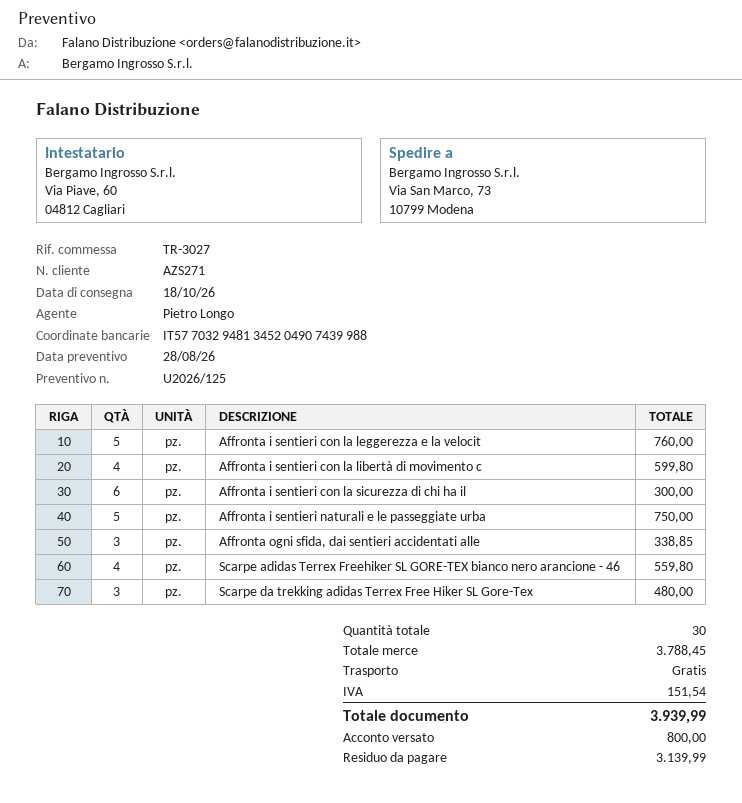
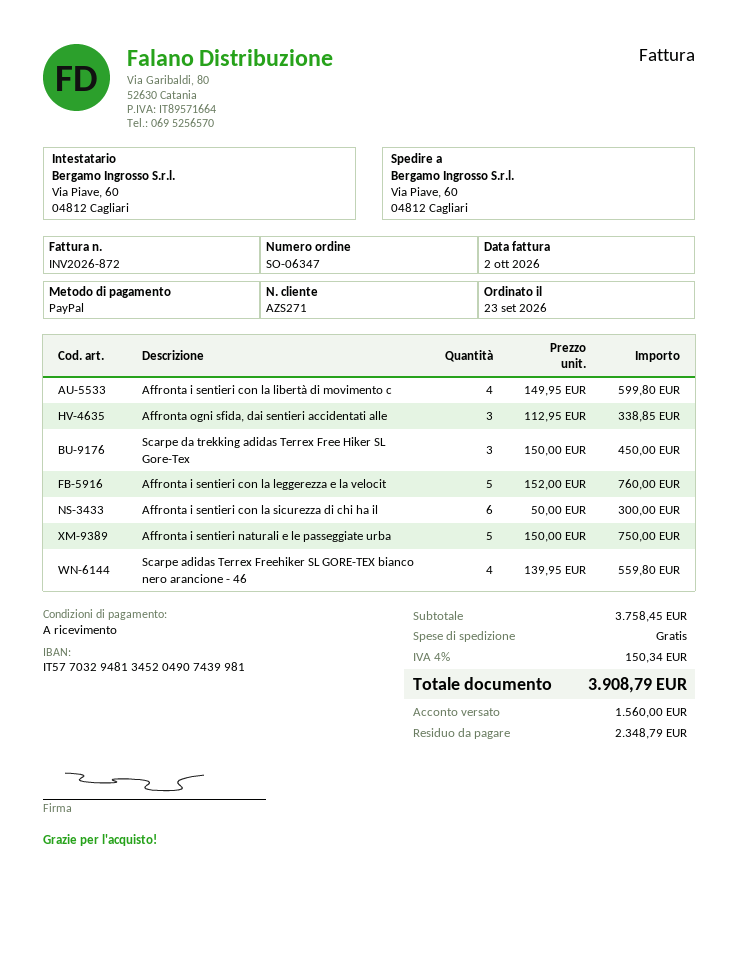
bank account: IT5770329481345204907439988 -> IT5770329481345204907439981
ship to: Via San Marco, 73, 10799 Modena -> Via Piave, 60, 04812 Cagliari
Scarpe da trekking adidas Terrex Free Hiker SL Gore-Tex: 3 for 480.00 -> 3 for 450.00
subtotal: 3788.45 -> 3758.45
tax: 151.54 -> 150.34
total: 3939.99 -> 3908.79
deposit: 800.00 -> 1560.00
balance: 3139.99 -> 2348.79

